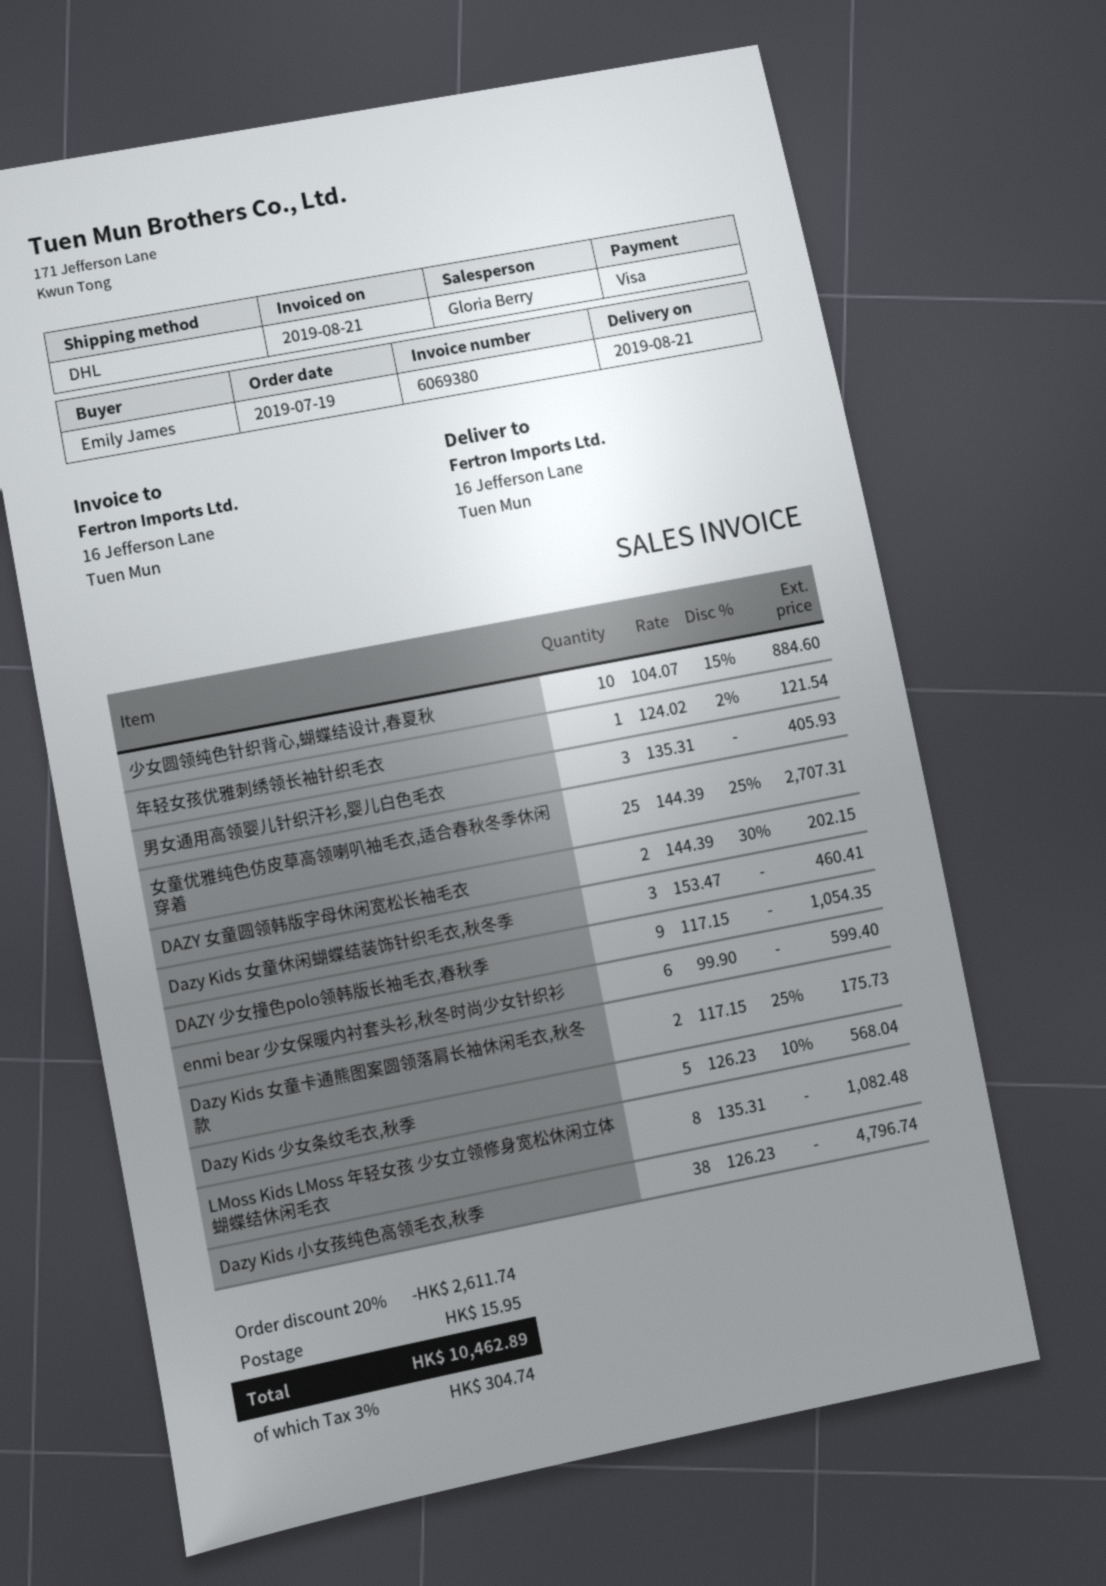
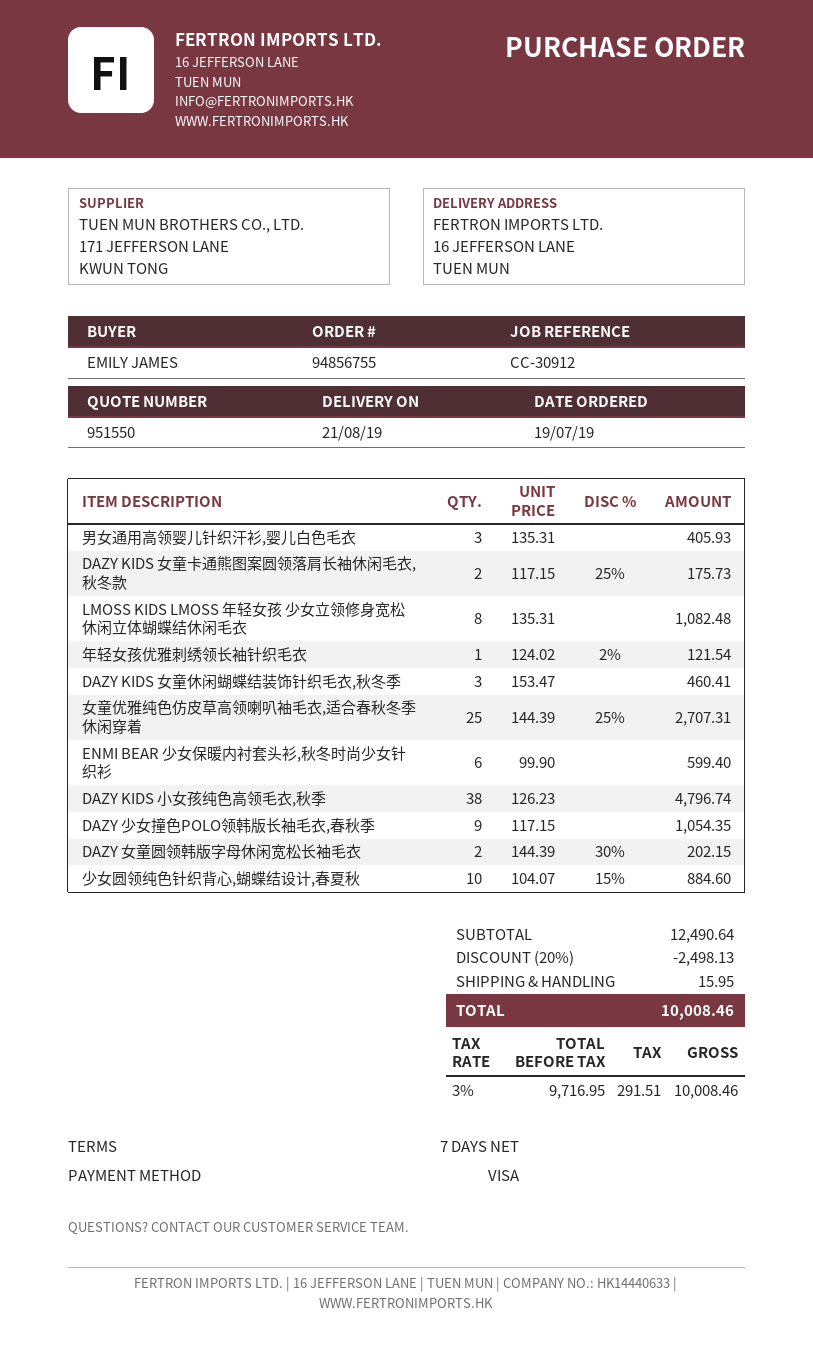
Dazy Kids 少女条纹毛衣,秋季: 5 x 126.23 - 10% = 568.04 -> none
discount: 20% = 2611.74 -> 20% = 2498.13
tax: 3% = 304.74 -> 3% = 291.51
total: 10462.89 -> 10008.46

